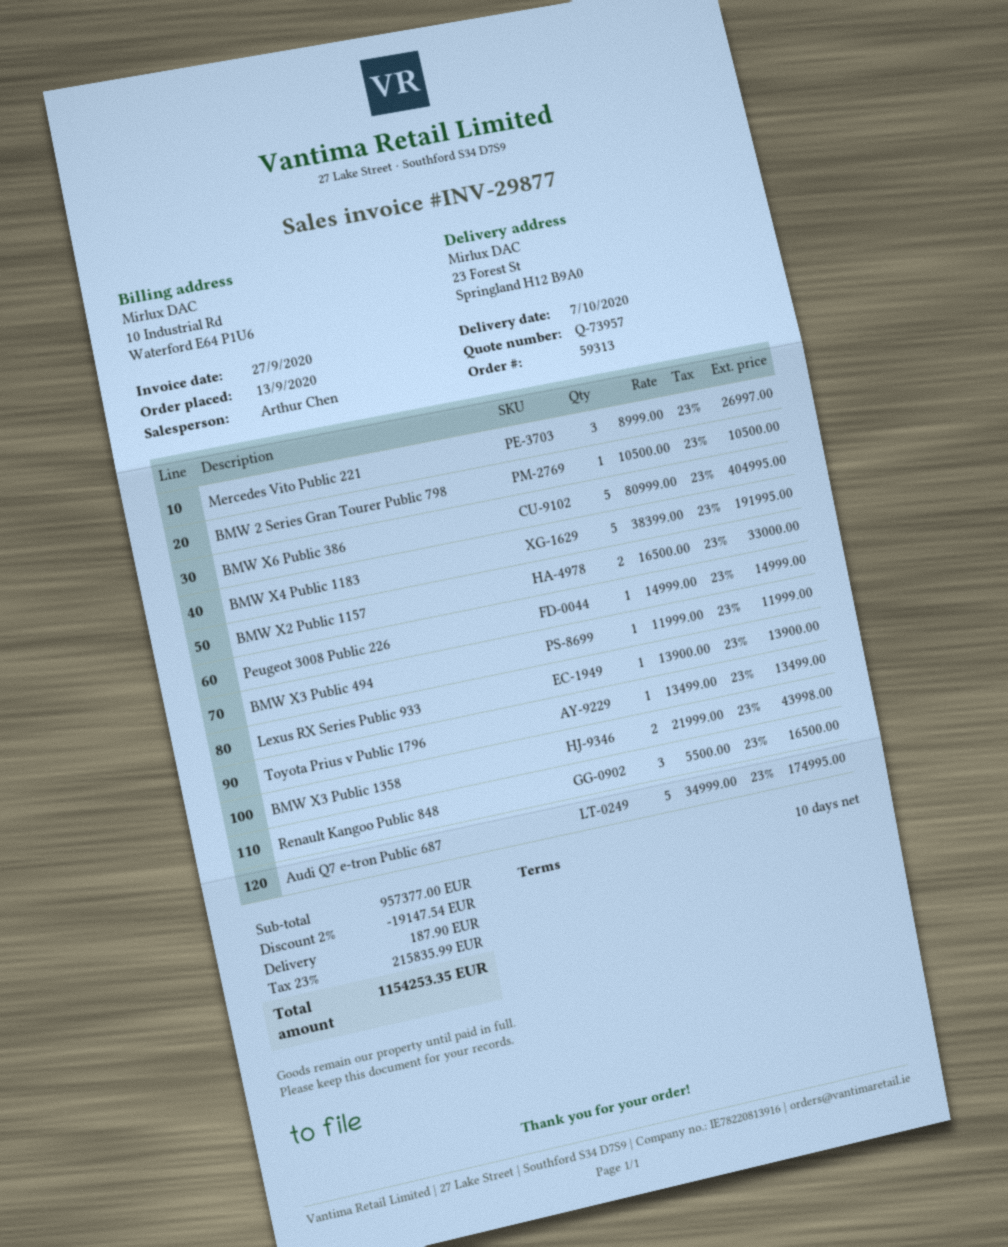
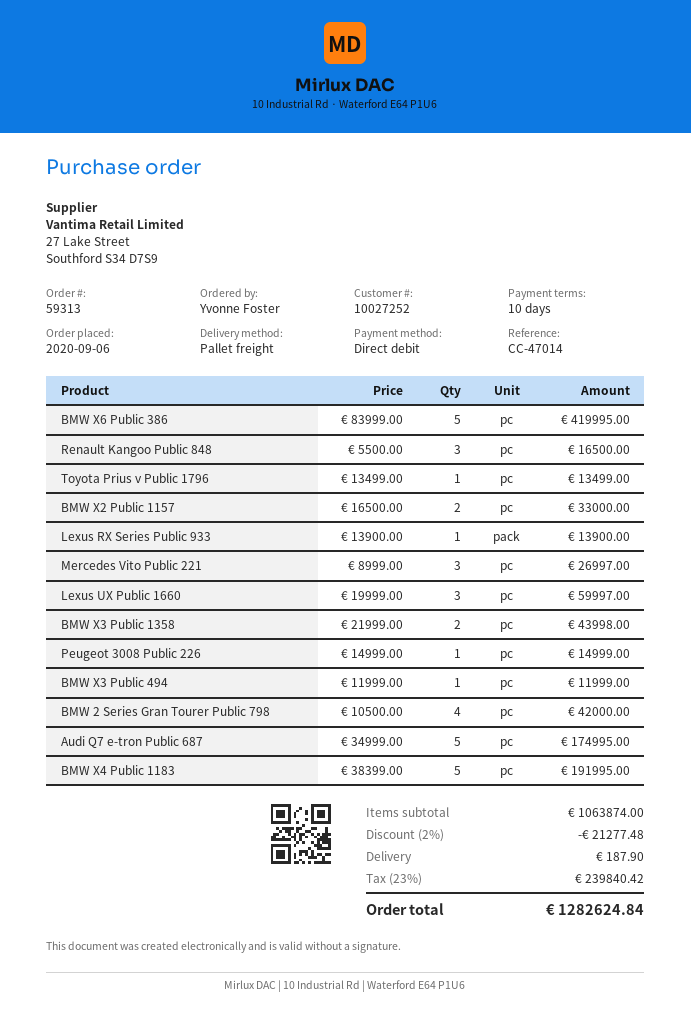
order date: 2020-09-13 -> 2020-09-06
BMW 2 Series Gran Tourer Public 798: 1 x 10500.00 = 10500.00 -> 4 x 10500.00 = 42000.00
BMW X6 Public 386: 5 x 80999.00 = 404995.00 -> 5 x 83999.00 = 419995.00
Lexus UX Public 1660: none -> 3 x 19999.00 = 59997.00
subtotal: 957377.00 -> 1063874.00
discount: 2% = 19147.54 -> 2% = 21277.48
tax: 23% = 215835.99 -> 23% = 239840.42
total: 1154253.35 -> 1282624.84

